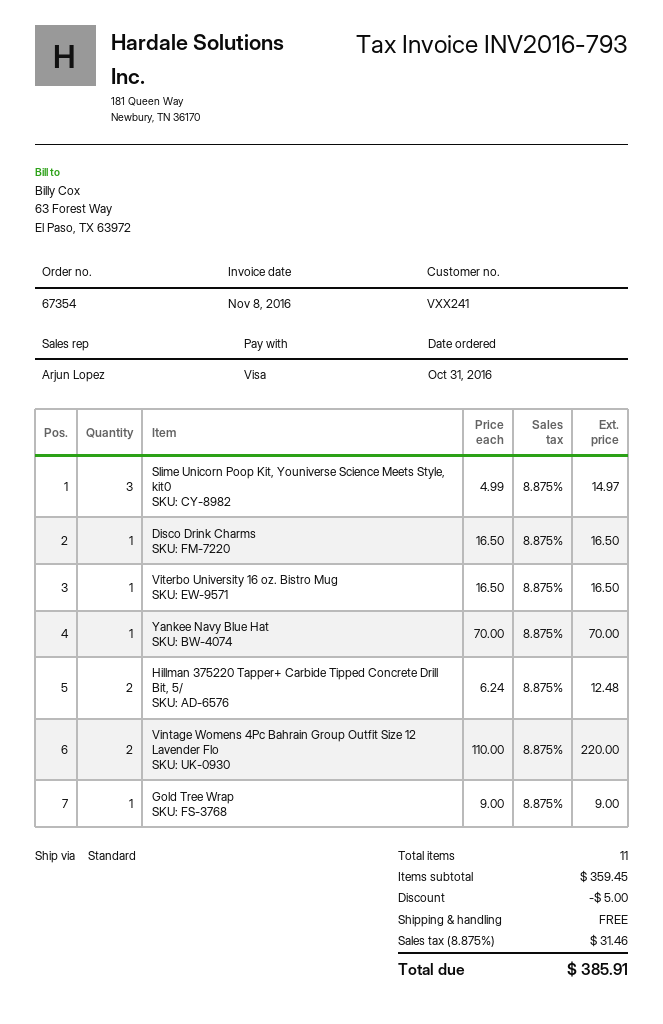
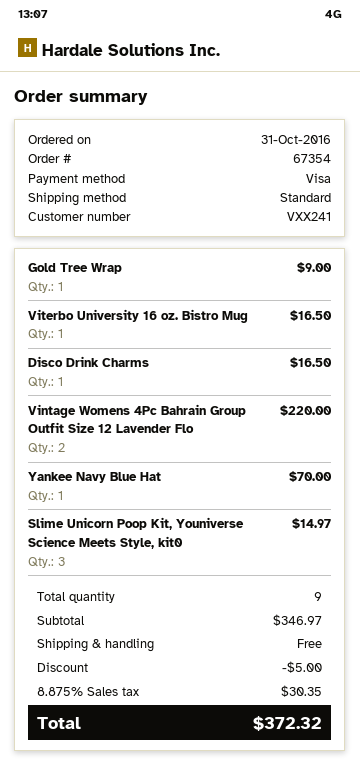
Hillman 375220 Tapper+ Carbide Tipped Concrete Drill Bit, 5/: 2 for 12.48 -> none
total quantity: 11 -> 9
subtotal: 359.45 -> 346.97
tax: 8.875% = 31.46 -> 8.875% = 30.35
total: 385.91 -> 372.32

